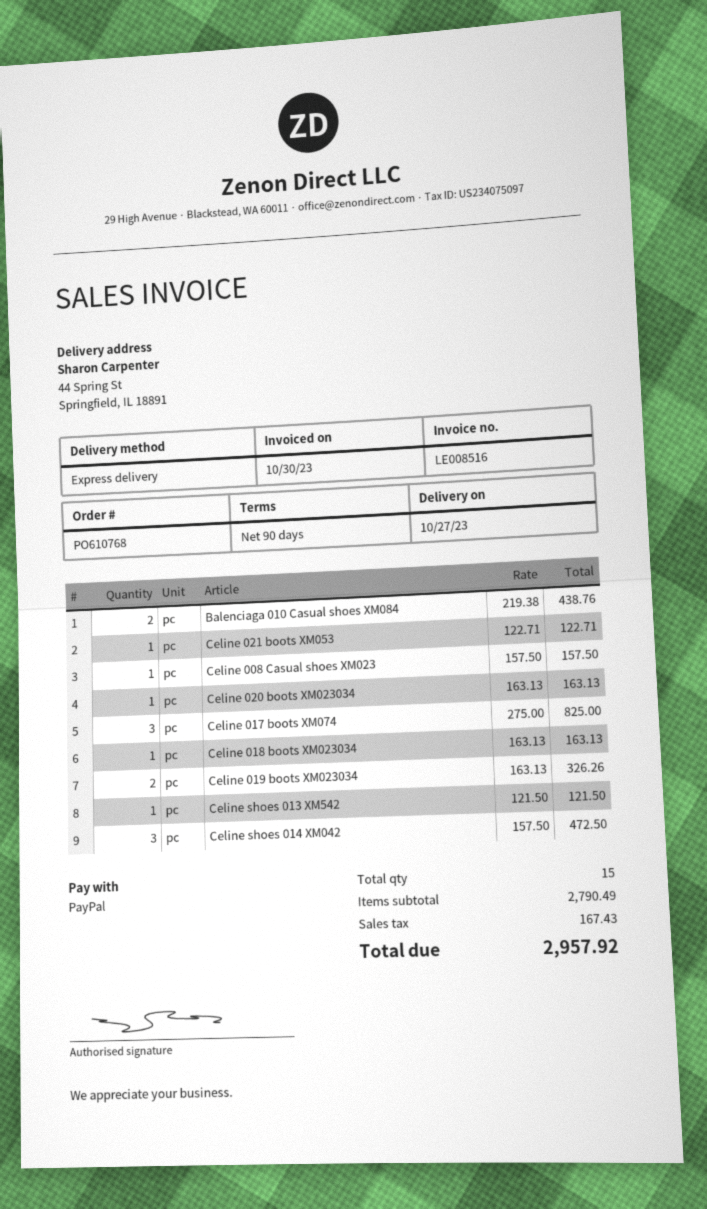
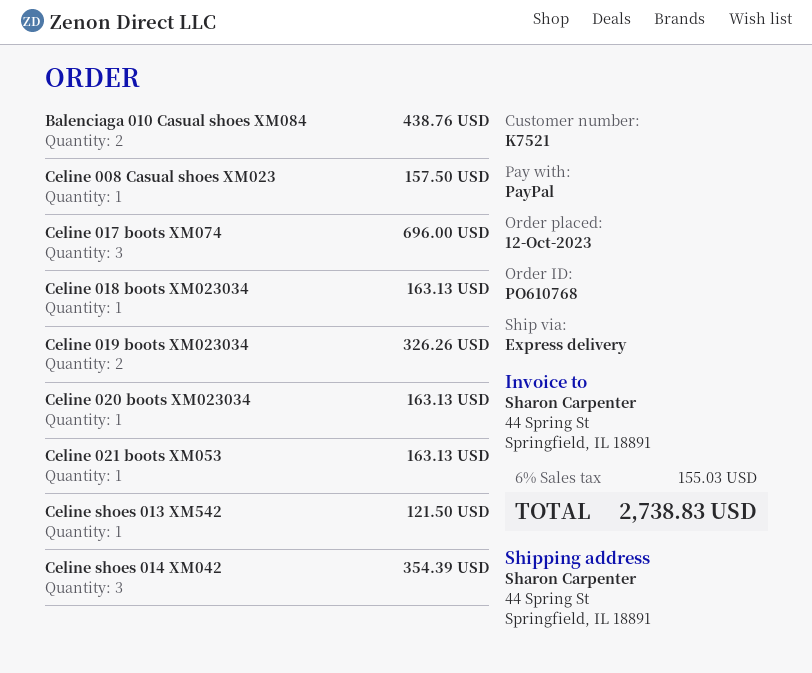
Celine 021 boots XM053: 1 for 122.71 -> 1 for 163.13
Celine 017 boots XM074: 3 for 825.00 -> 3 for 696.00
Celine shoes 014 XM042: 3 for 472.50 -> 3 for 354.39
tax: 167.43 -> 155.03
total: 2957.92 -> 2738.83

